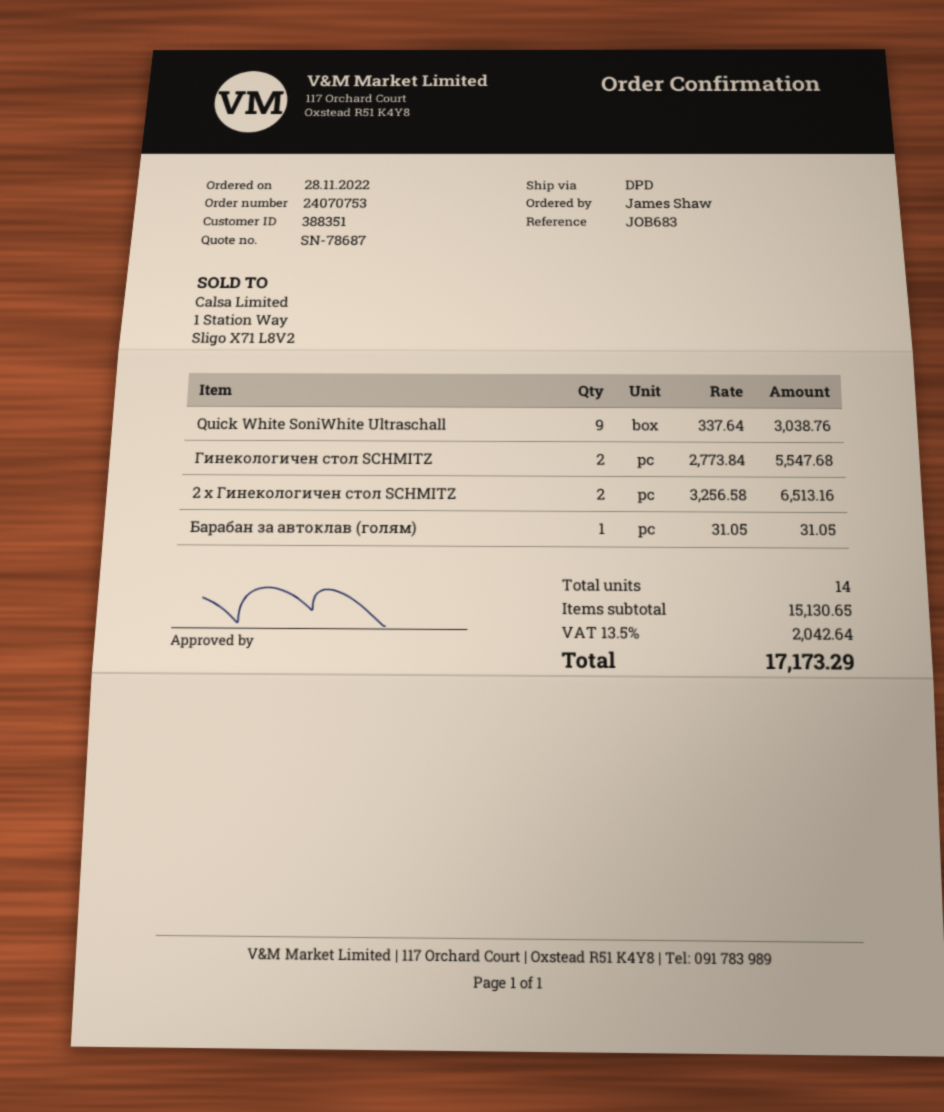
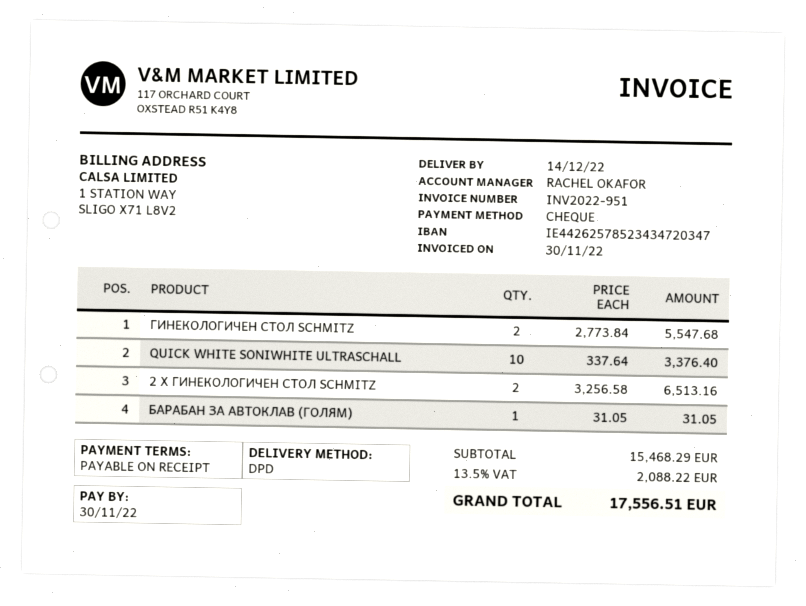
Quick White SoniWhite Ultraschall: 9 x 337.64 = 3038.76 -> 10 x 337.64 = 3376.40
subtotal: 15130.65 -> 15468.29
tax: 13.5% = 2042.64 -> 13.5% = 2088.22
total: 17173.29 -> 17556.51

